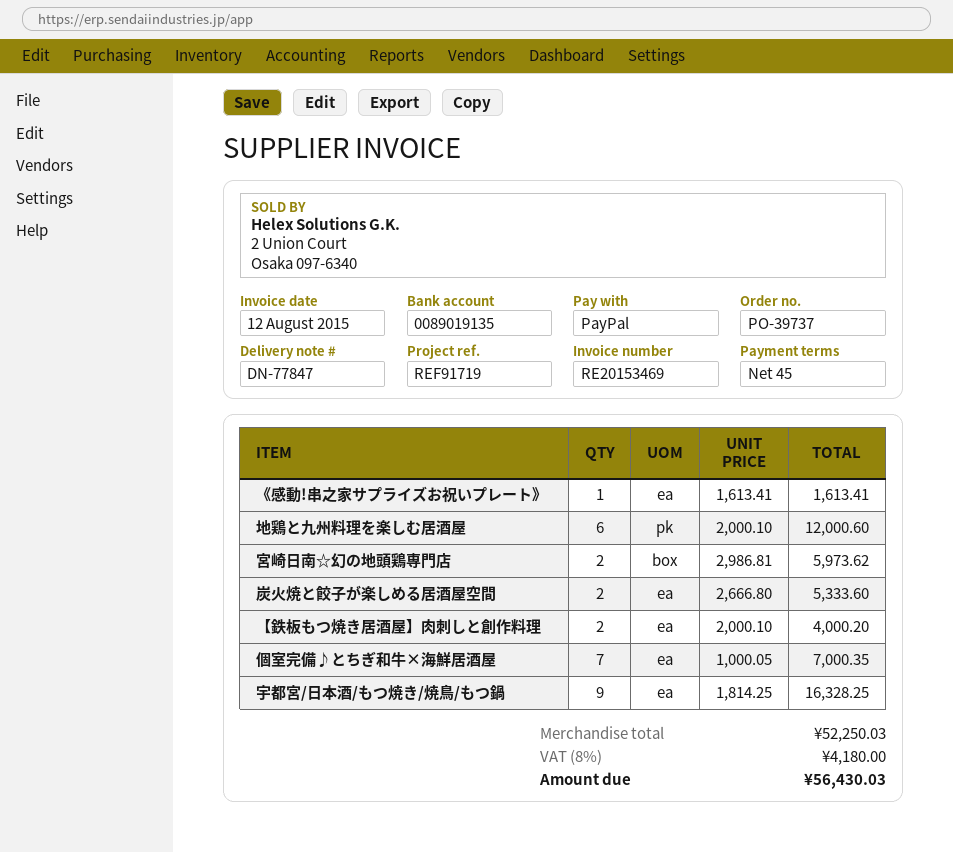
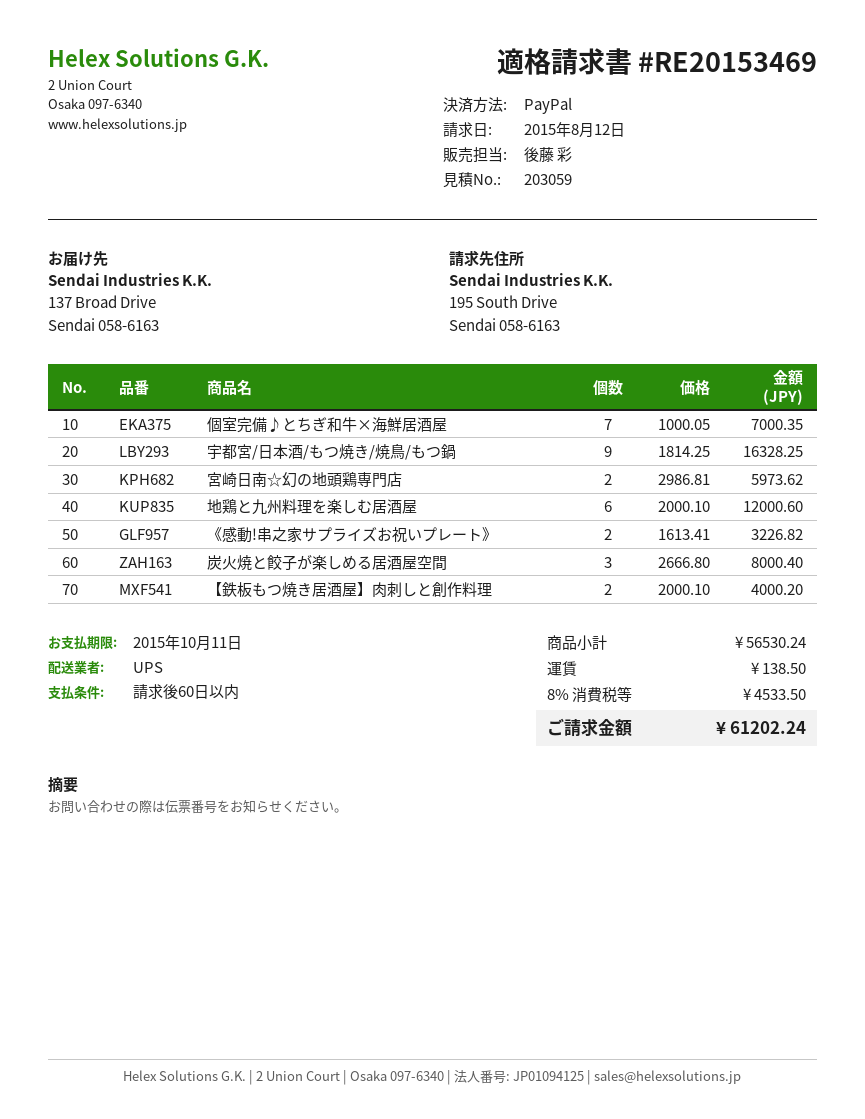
payment terms: 45 days -> 60 days
《感動!串之家サプライズお祝いプレート》: 1 x 1613.41 = 1613.41 -> 2 x 1613.41 = 3226.82
炭火焼と餃子が楽しめる居酒屋空間: 2 x 2666.80 = 5333.60 -> 3 x 2666.80 = 8000.40
subtotal: 52250.03 -> 56530.24
shipping: none -> 138.50
tax: 8% = 4180.00 -> 8% = 4533.50
total: 56430.03 -> 61202.24

